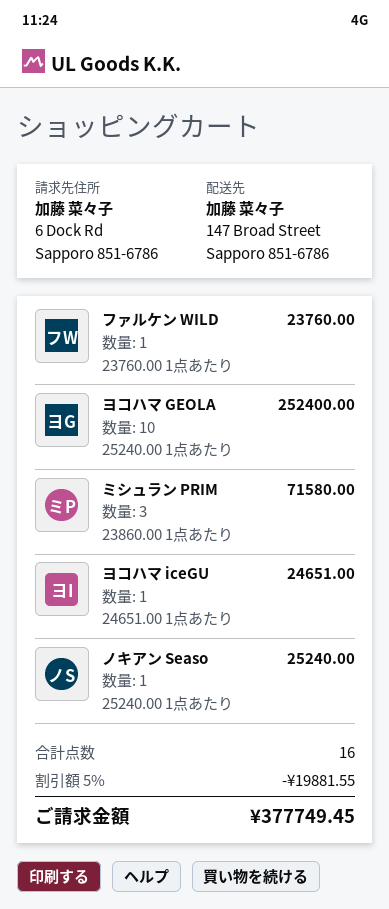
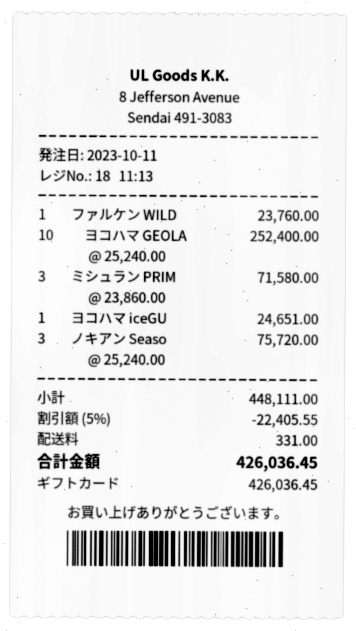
ノキアン Seaso: 1 x 25240.00 = 25240.00 -> 3 x 25240.00 = 75720.00
discount: 5% = 19881.55 -> 5% = 22405.55
shipping: none -> 331.00
total: 377749.45 -> 426036.45

